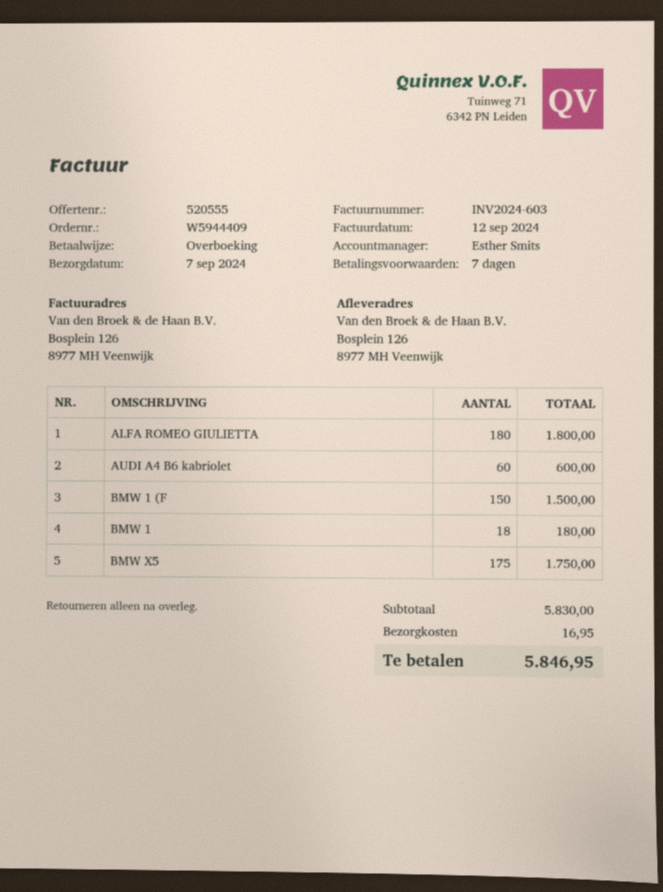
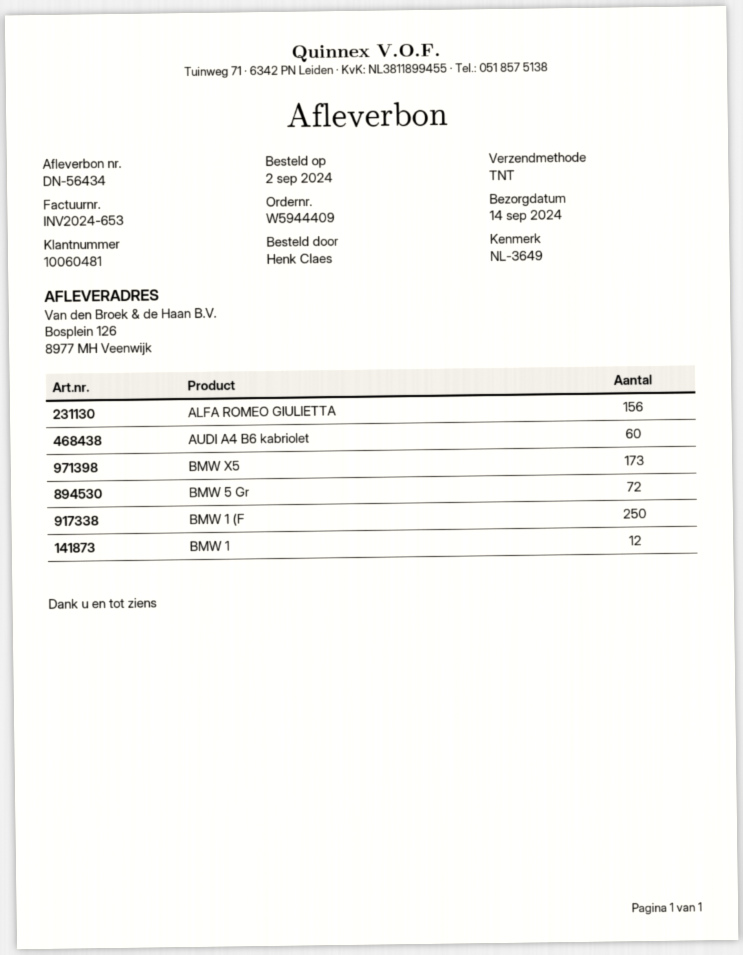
delivery date: 2024-09-07 -> 2024-09-14
invoice number: INV2024-603 -> INV2024-653
ALFA ROMEO GIULIETTA: 180 -> 156
BMW 1 (F: 150 -> 250
BMW 1: 18 -> 12
BMW X5: 175 -> 173
BMW 5 Gr: none -> 72

